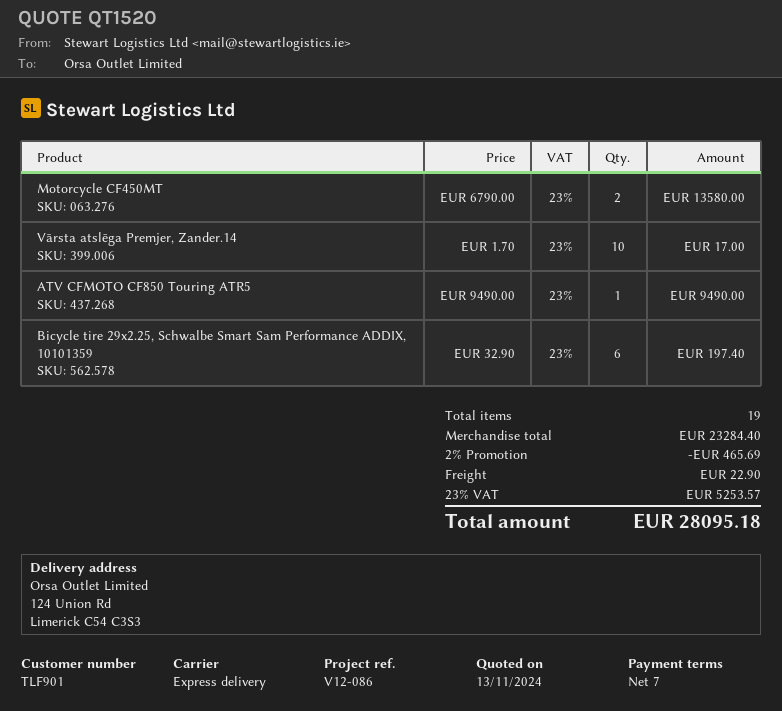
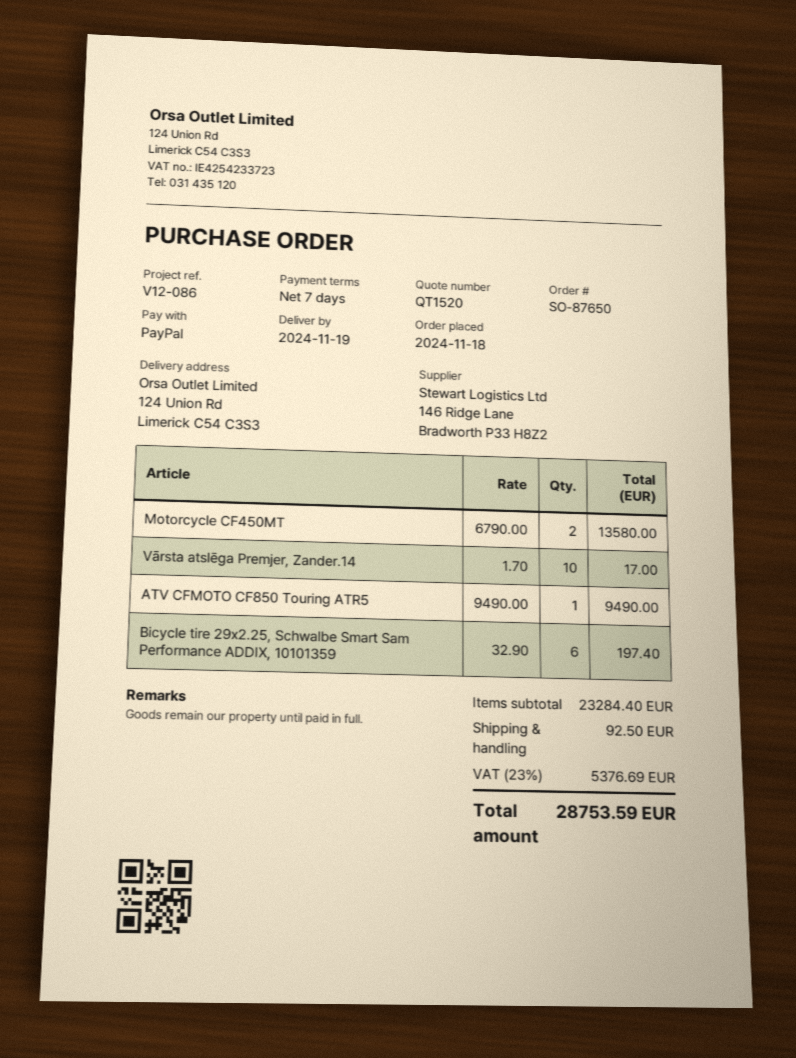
discount: 2% = 465.69 -> none
shipping: 22.90 -> 92.50
tax: 23% = 5253.57 -> 23% = 5376.69
total: 28095.18 -> 28753.59

